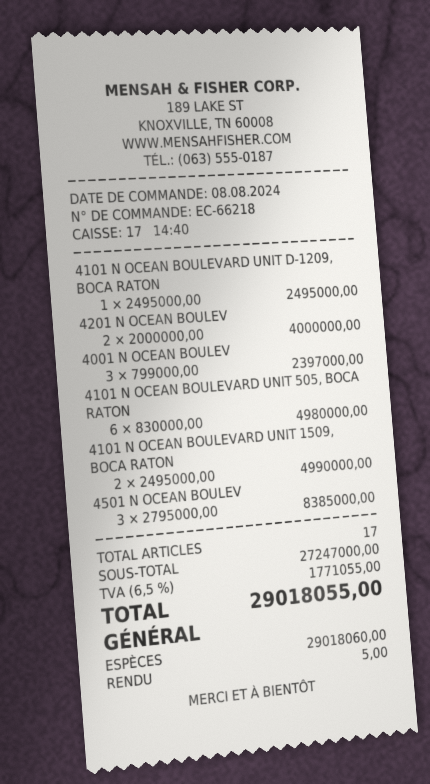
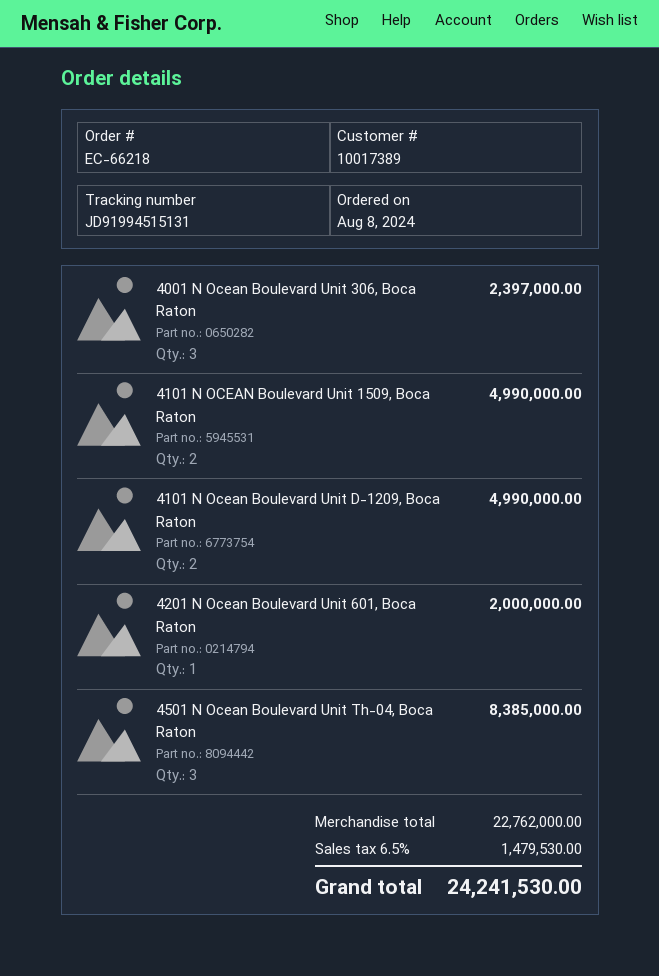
4101 N OCEAN BOULEVARD UNIT D-1209, BOCA RATON: 1 for 2495000.00 -> 2 for 4990000.00
4201 N OCEAN BOULEV: 2 for 4000000.00 -> 1 for 2000000.00
4101 N OCEAN BOULEVARD UNIT 505, BOCA RATON: 6 for 4980000.00 -> none
subtotal: 27247000.00 -> 22762000.00
tax: 6.5% = 1771055.00 -> 6.5% = 1479530.00
total: 29018055.00 -> 24241530.00

